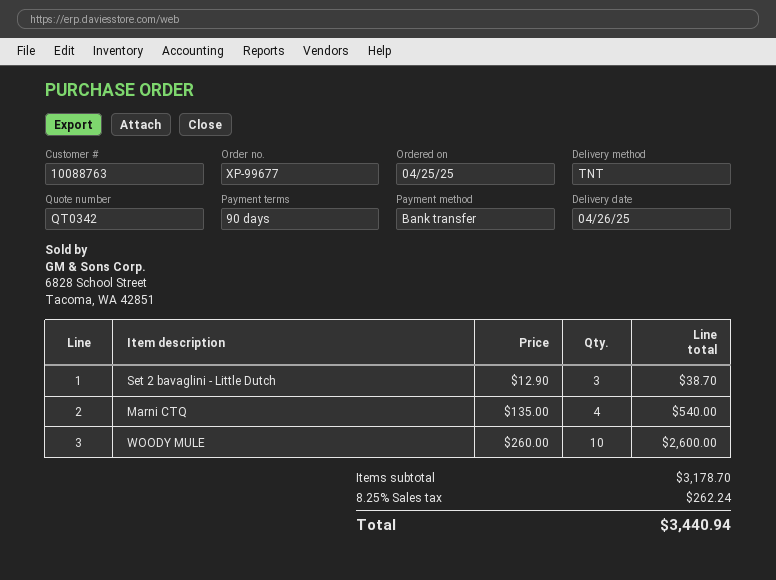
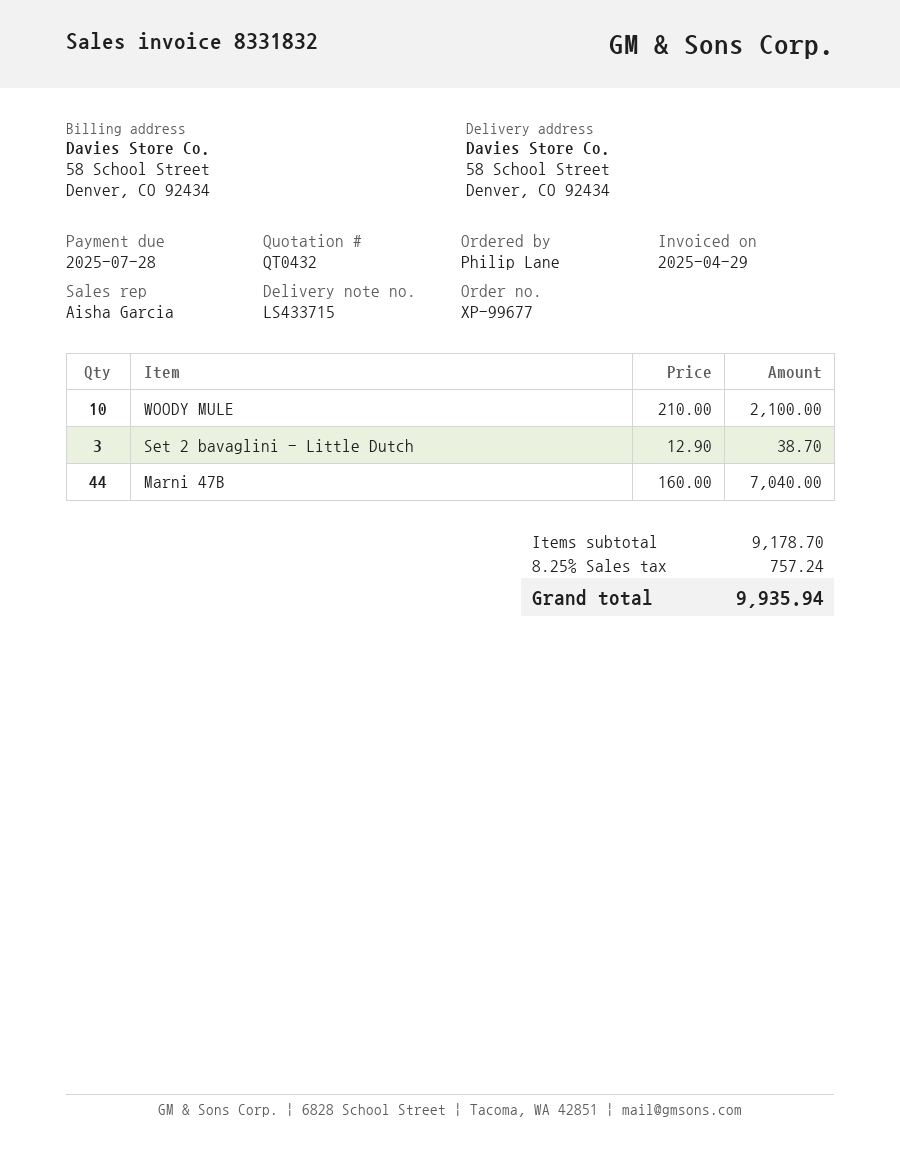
quote number: QT0342 -> QT0432
Marni CTQ: 4 x 135.00 = 540.00 -> none
WOODY MULE: 10 x 260.00 = 2600.00 -> 10 x 210.00 = 2100.00
Marni 47B: none -> 44 x 160.00 = 7040.00
subtotal: 3178.70 -> 9178.70
tax: 8.25% = 262.24 -> 8.25% = 757.24
total: 3440.94 -> 9935.94

